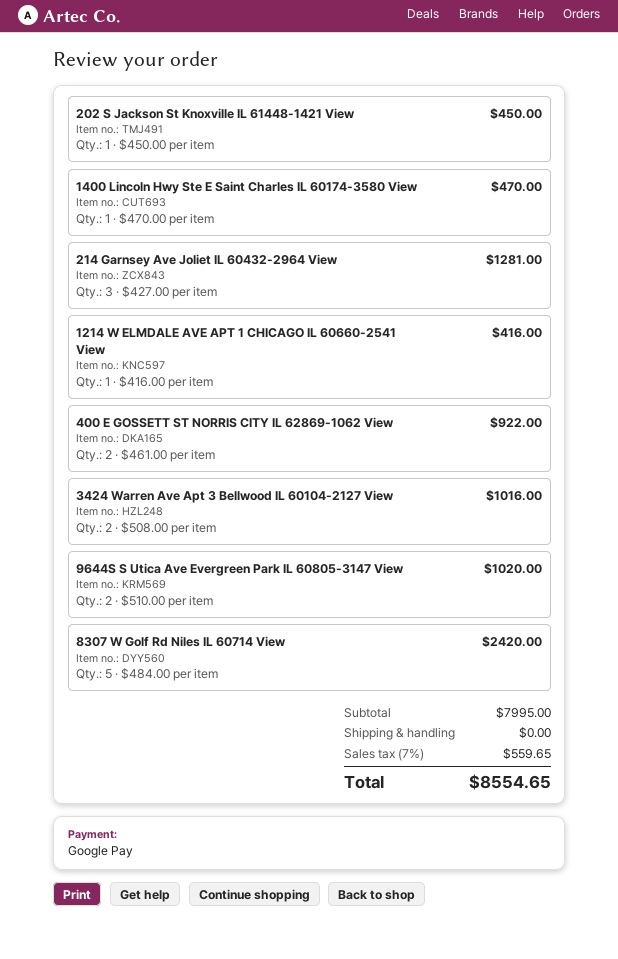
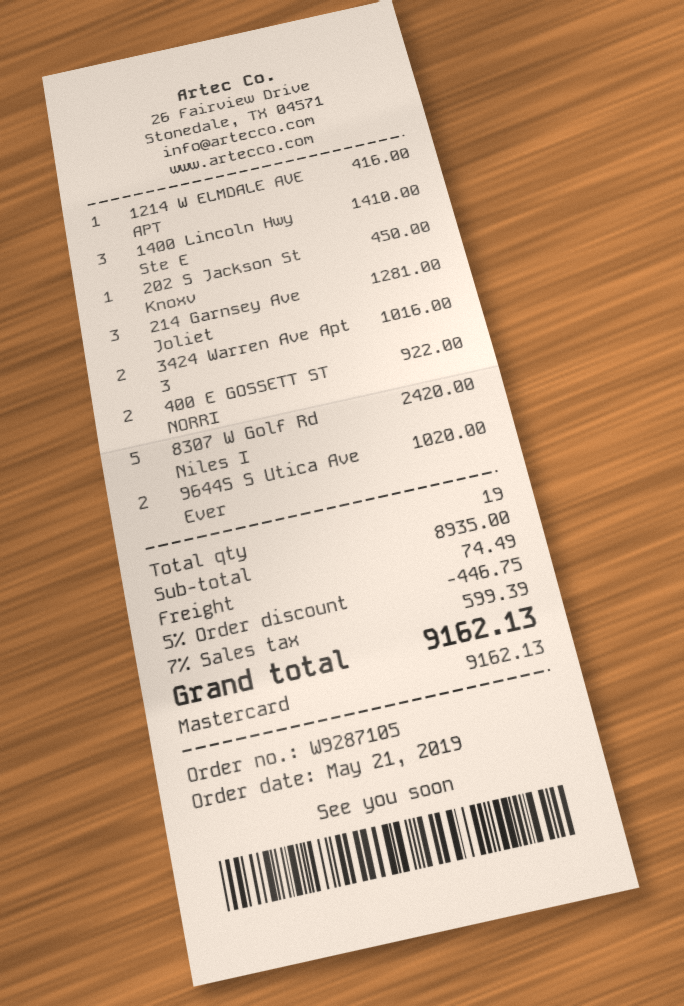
payment method: Google Pay -> Mastercard
1400 Lincoln Hwy Ste E Saint Charles IL 60174-3580 View: 1 for 470.00 -> 3 for 1410.00
subtotal: 7995.00 -> 8935.00
discount: none -> 5% = 446.75
shipping: 0.00 -> 74.49
tax: 7% = 559.65 -> 7% = 599.39
total: 8554.65 -> 9162.13

